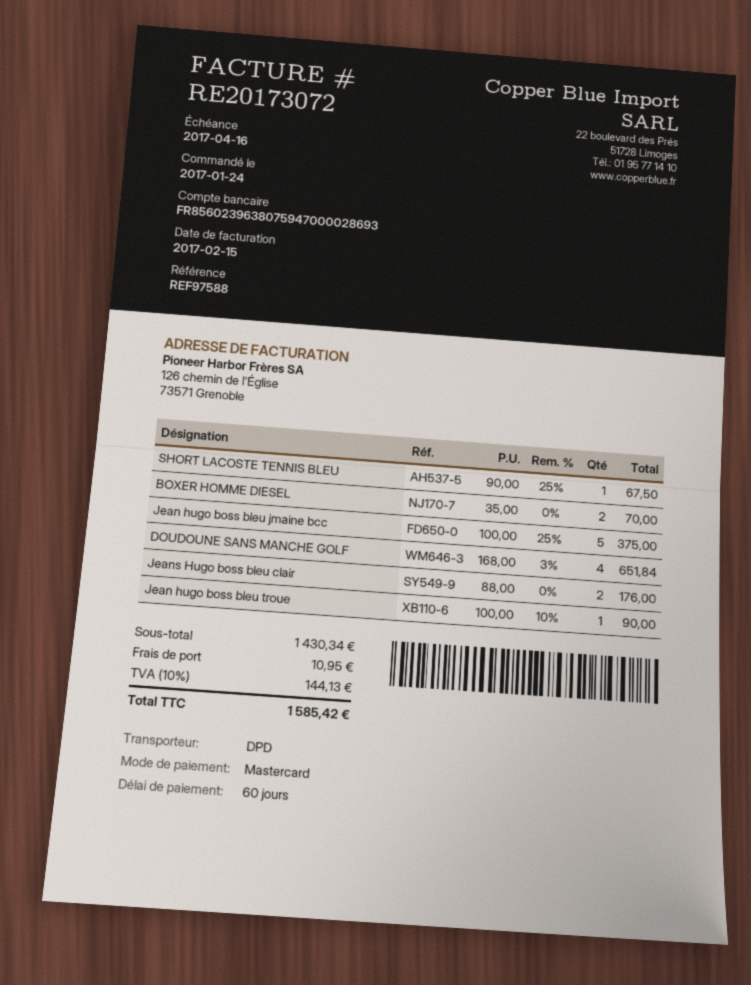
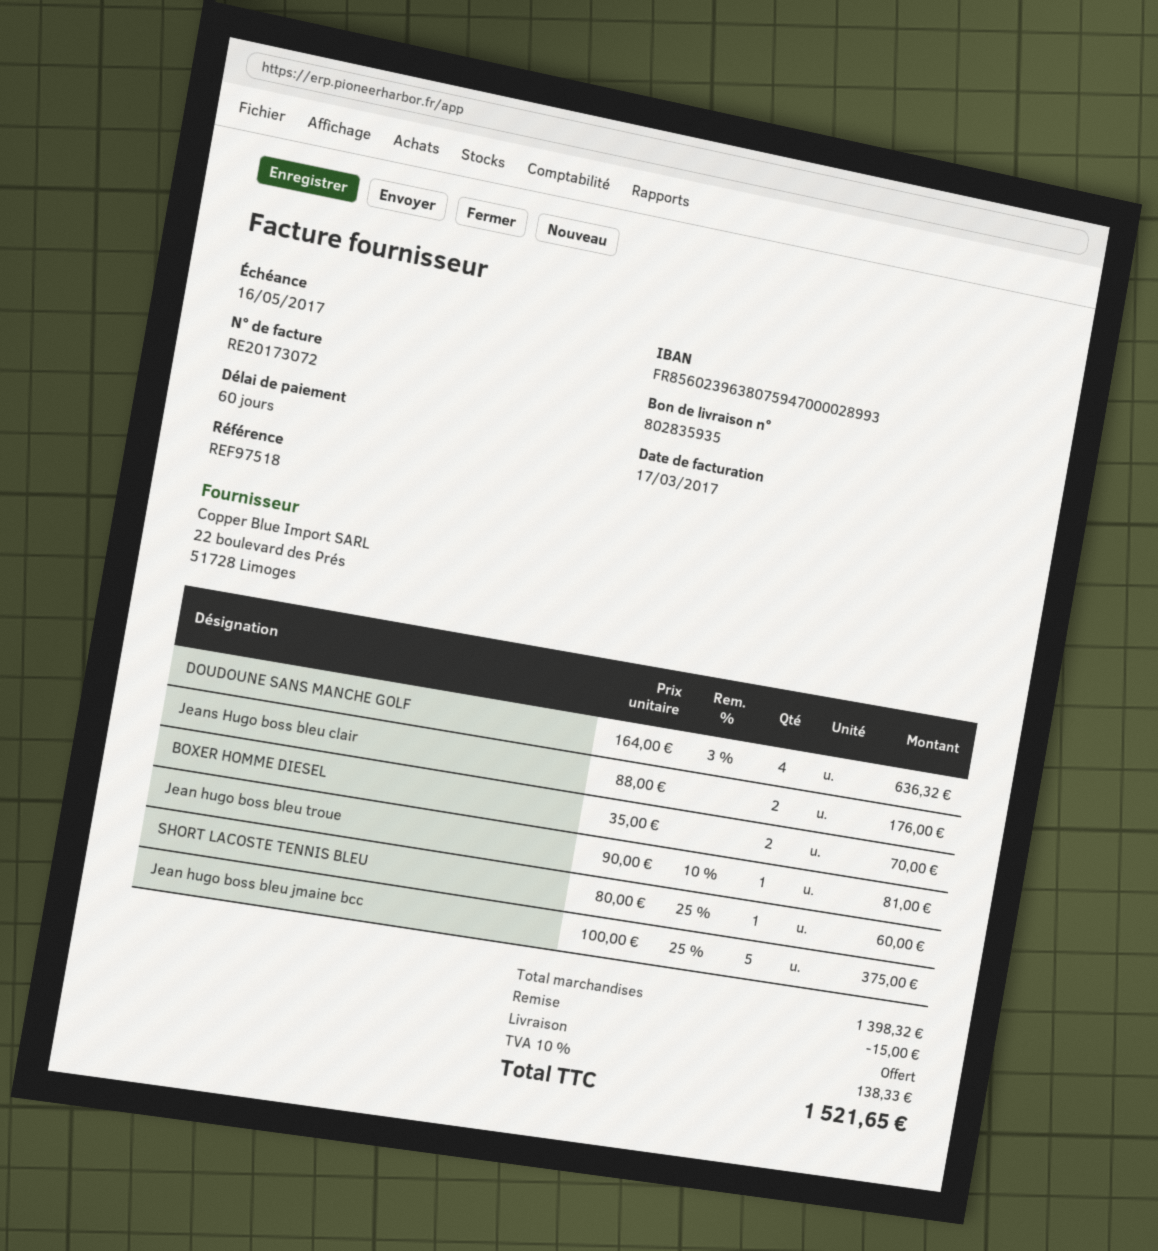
invoice date: 2017-02-15 -> 2017-03-17
due date: 2017-04-16 -> 2017-05-16
reference: REF97588 -> REF97518
bank account: FR8560239638075947000028693 -> FR8560239638075947000028993
SHORT LACOSTE TENNIS BLEU: 1 x 90.00 - 25% = 67.50 -> 1 x 80.00 - 25% = 60.00
DOUDOUNE SANS MANCHE GOLF: 4 x 168.00 - 3% = 651.84 -> 4 x 164.00 - 3% = 636.32
Jean hugo boss bleu troue: 1 x 100.00 - 10% = 90.00 -> 1 x 90.00 - 10% = 81.00
subtotal: 1430.34 -> 1398.32
discount: none -> 15.00
shipping: 10.95 -> 0.00
tax: 10% = 144.13 -> 10% = 138.33
total: 1585.42 -> 1521.65

